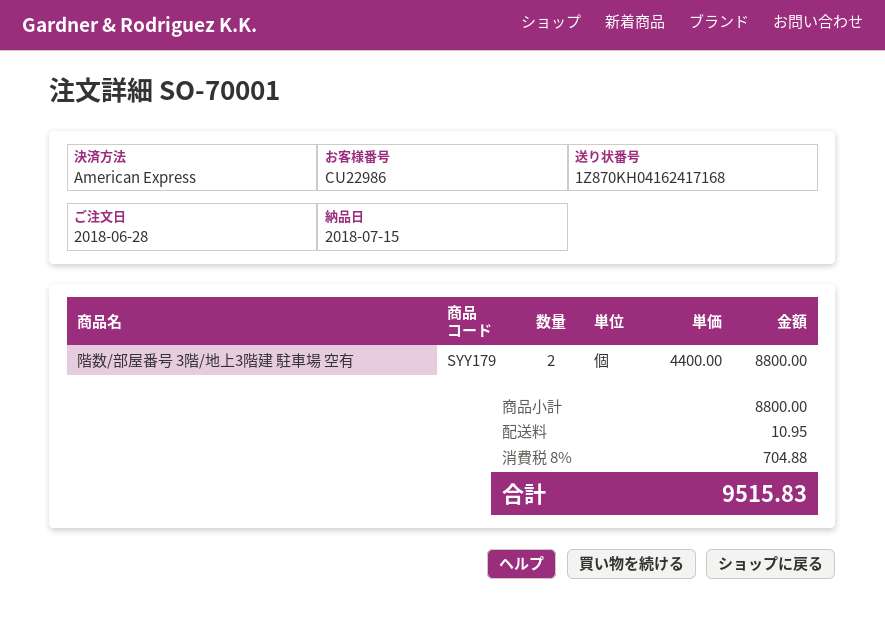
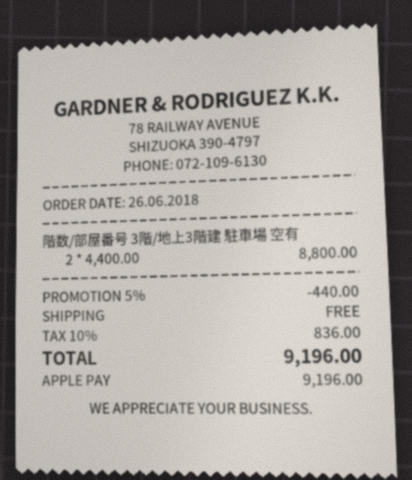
order date: 2018-06-28 -> 2018-06-26
payment method: American Express -> Apple Pay
discount: none -> 5% = 440.00
shipping: 10.95 -> 0.00
tax: 8% = 704.88 -> 10% = 836.00
total: 9515.83 -> 9196.00

